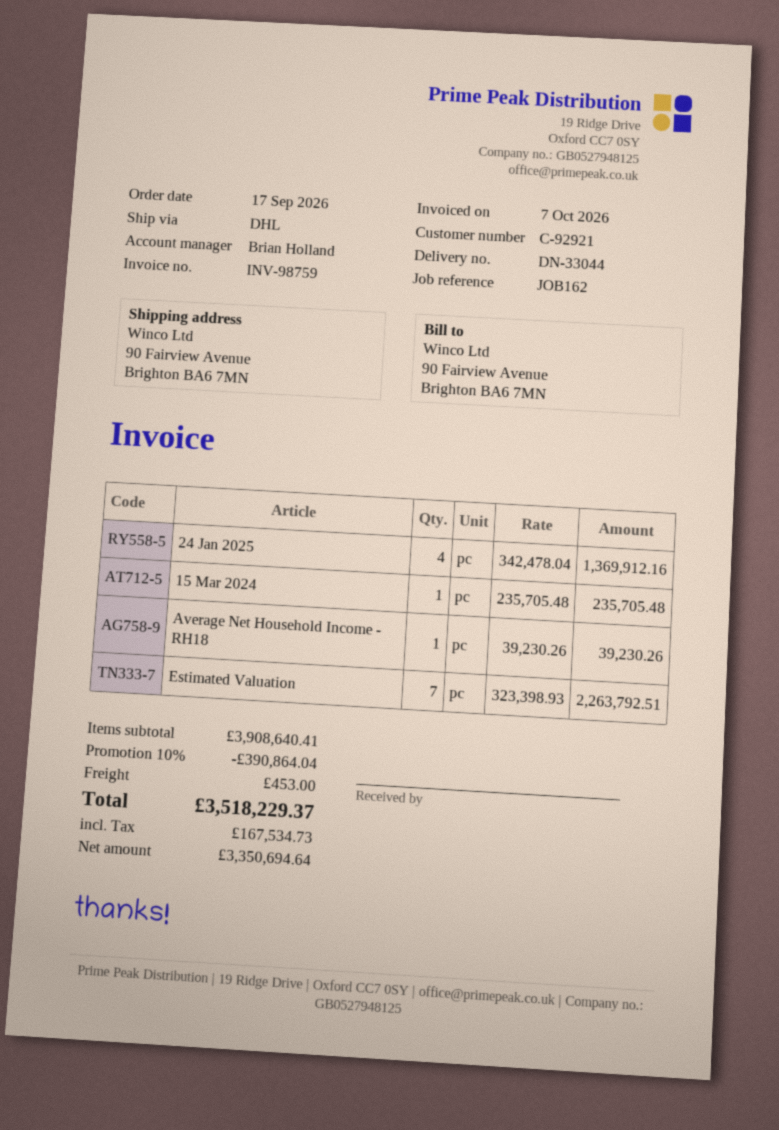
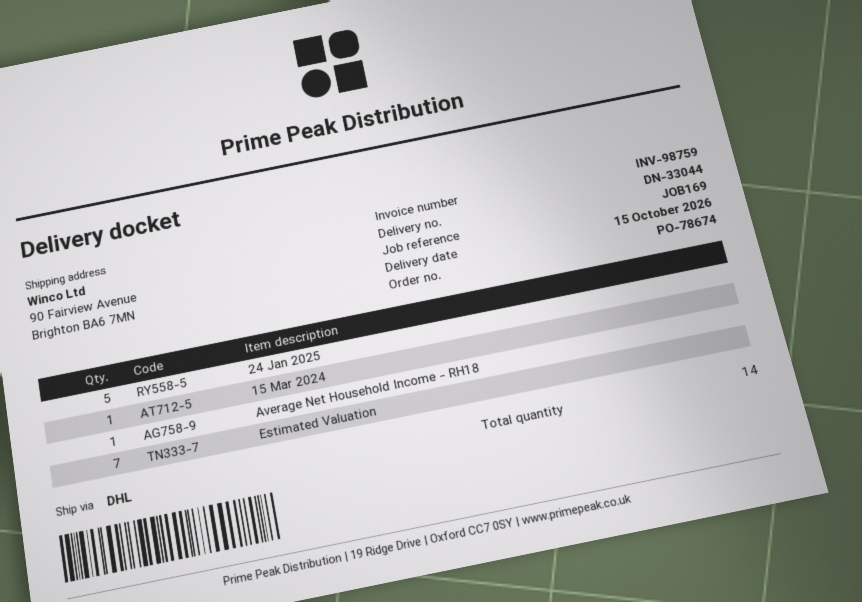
reference: JOB162 -> JOB169
24 Jan 2025: 4 -> 5

